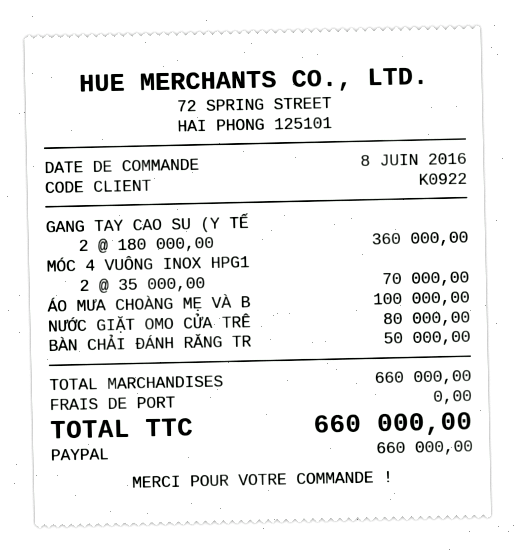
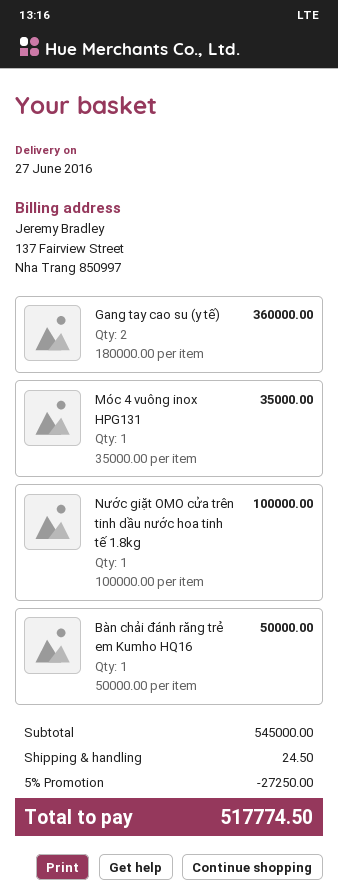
MÓC 4 VUÔNG INOX HPG1: 2 x 35000.00 = 70000.00 -> 1 x 35000.00 = 35000.00
ÁO MƯA CHOÀNG MẸ VÀ B: 1 x 100000.00 = 100000.00 -> none
NƯỚC GIẶT OMO CỬA TRÊ: 1 x 80000.00 = 80000.00 -> 1 x 100000.00 = 100000.00
subtotal: 660000.00 -> 545000.00
discount: none -> 5% = 27250.00
shipping: 0.00 -> 24.50
total: 660000.00 -> 517774.50

